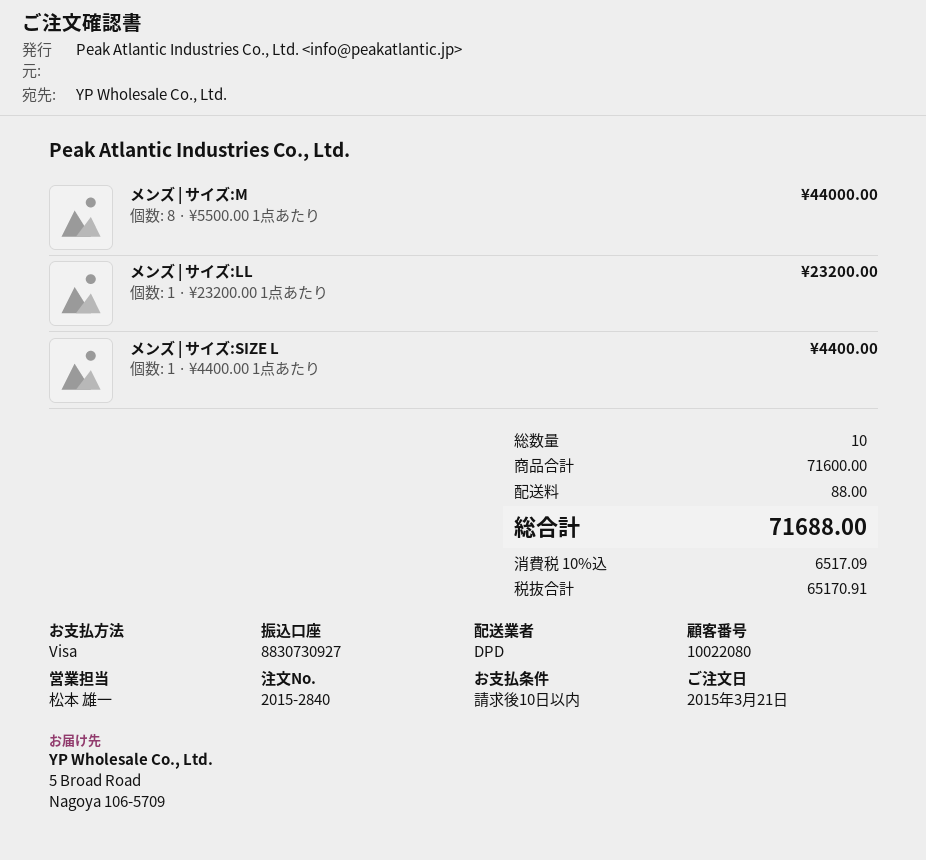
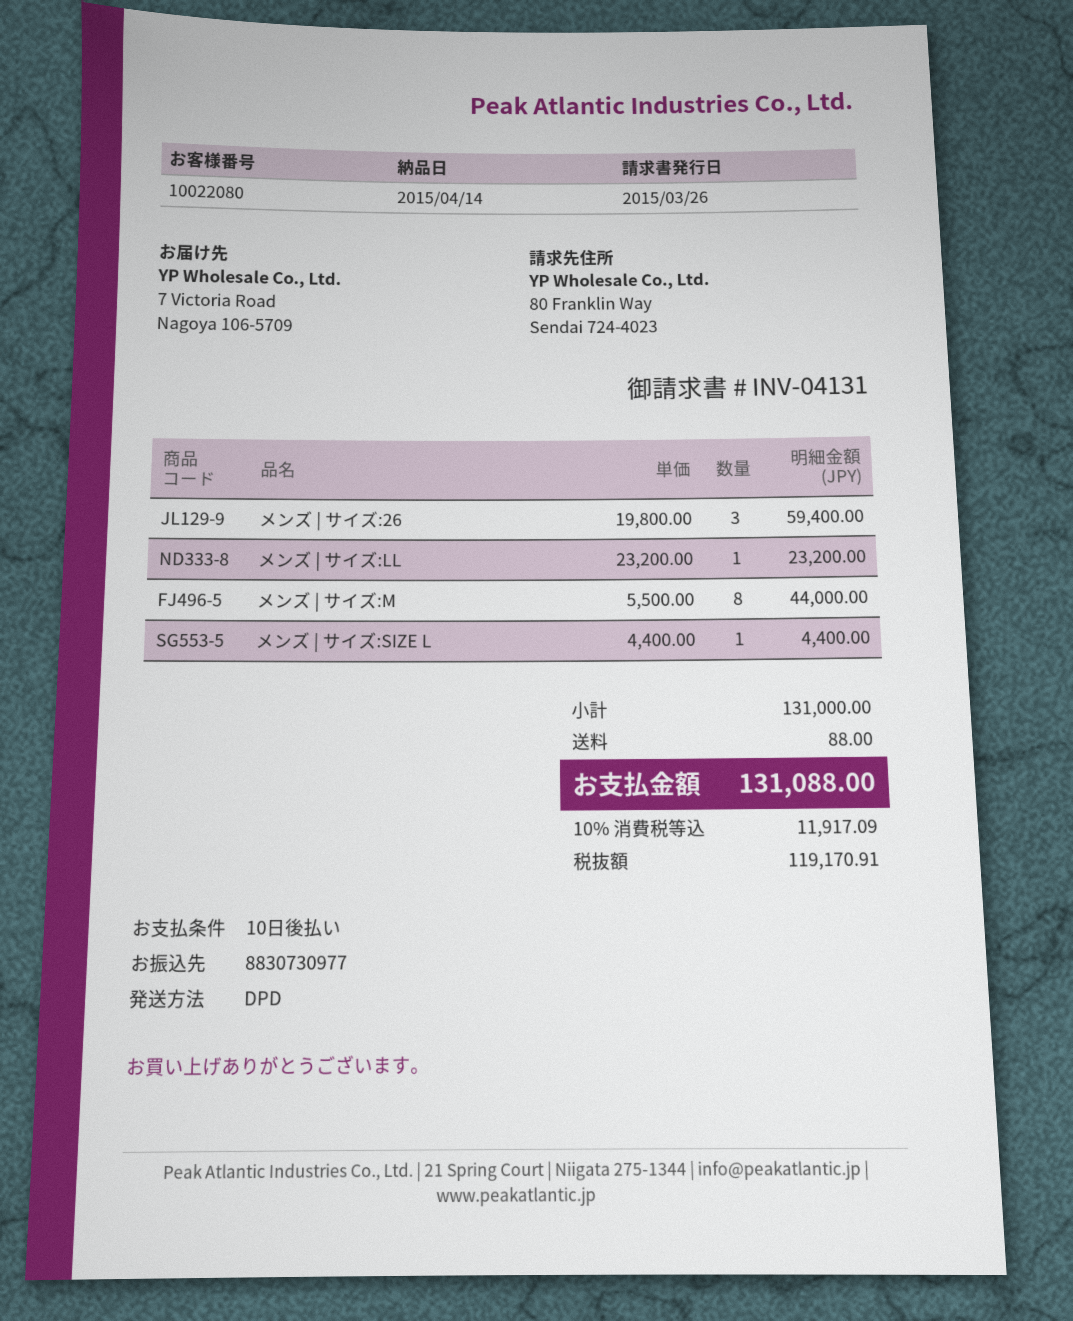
bank account: 8830730927 -> 8830730977
ship to: 5 Broad Road, Nagoya 106-5709 -> 7 Victoria Road, Nagoya 106-5709
メンズ | サイズ:26: none -> 3 x 19800.00 = 59400.00
subtotal: 71600.00 -> 131000.00
net: 65170.91 -> 119170.91
tax: 10% = 6517.09 -> 10% = 11917.09
total: 71688.00 -> 131088.00

